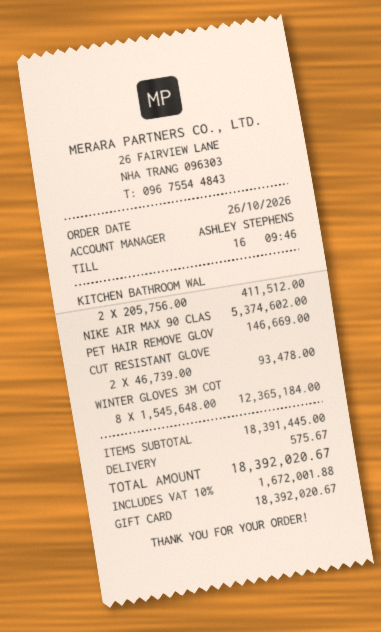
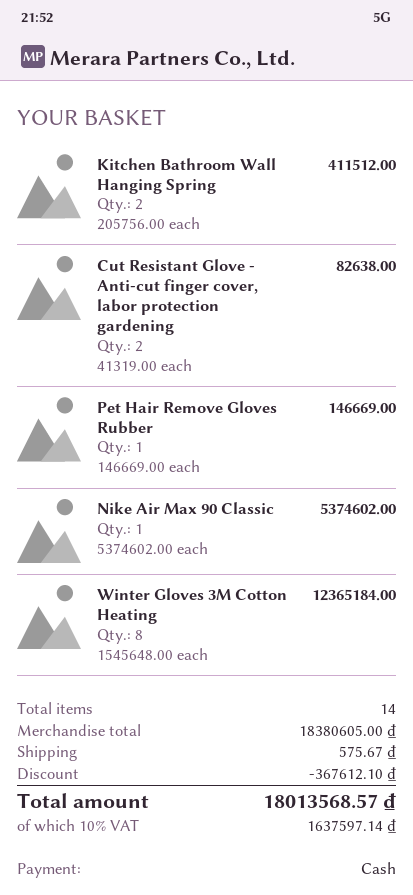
payment method: gift card -> cash
CUT RESISTANT GLOVE: 2 x 46739.00 = 93478.00 -> 2 x 41319.00 = 82638.00
subtotal: 18391445.00 -> 18380605.00
discount: none -> 367612.10
tax: 10% = 1672001.88 -> 10% = 1637597.14
total: 18392020.67 -> 18013568.57

